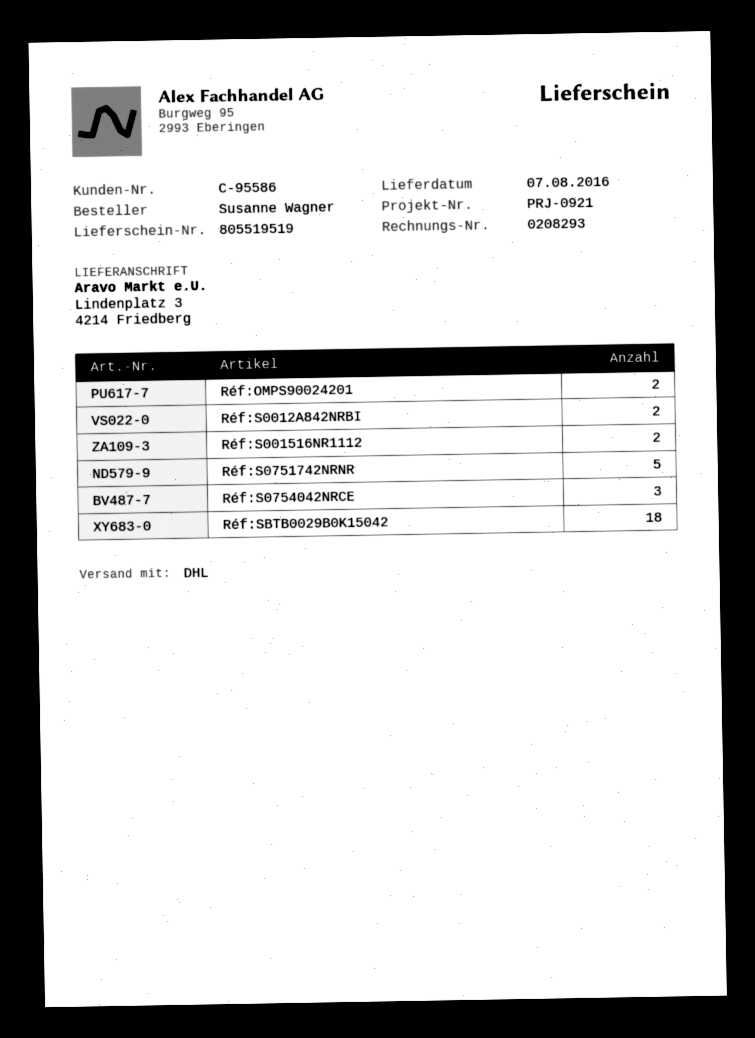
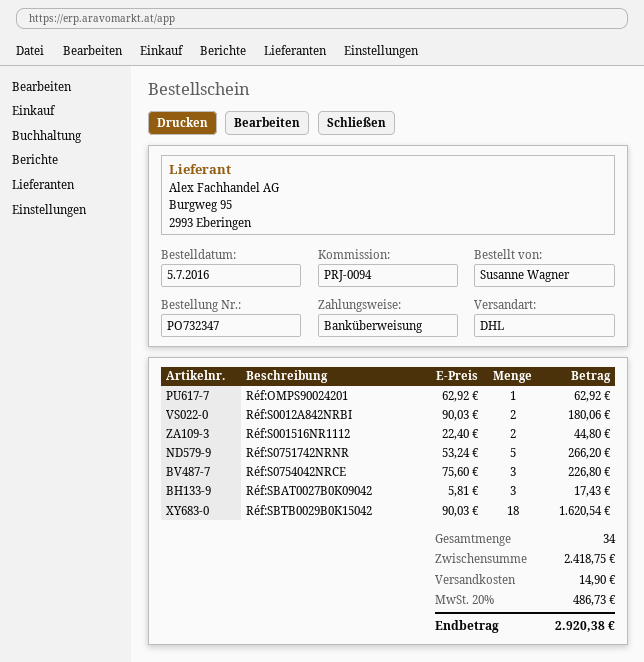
reference: PRJ-0921 -> PRJ-0094
Réf:OMPS90024201: 2 -> 1
Réf:SBAT0027B0K09042: none -> 3

